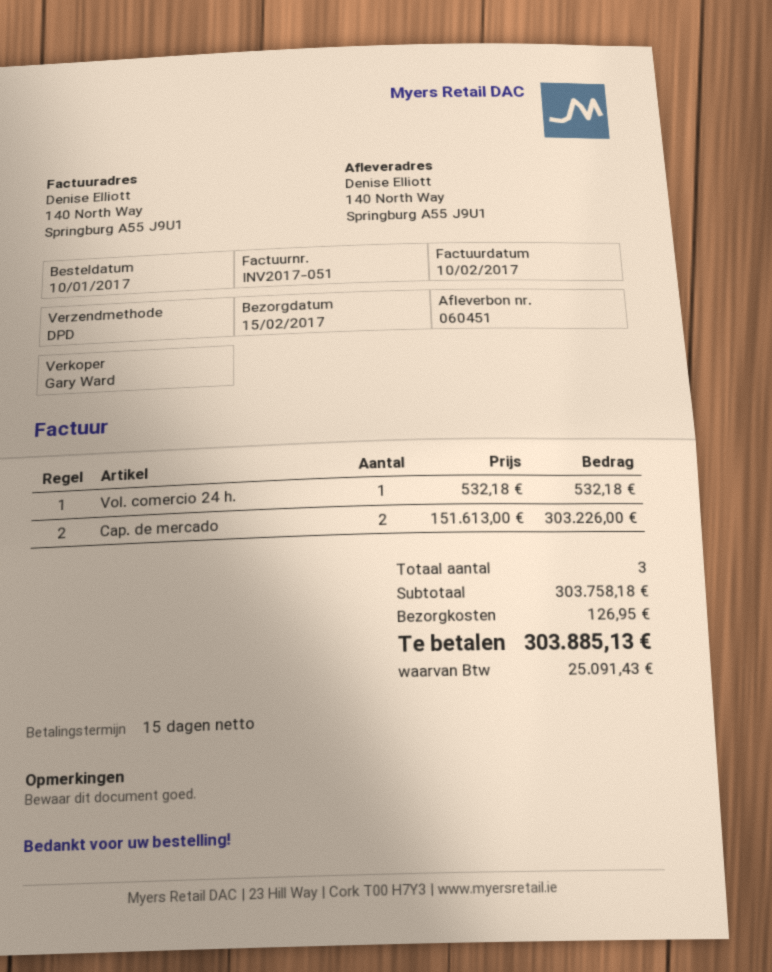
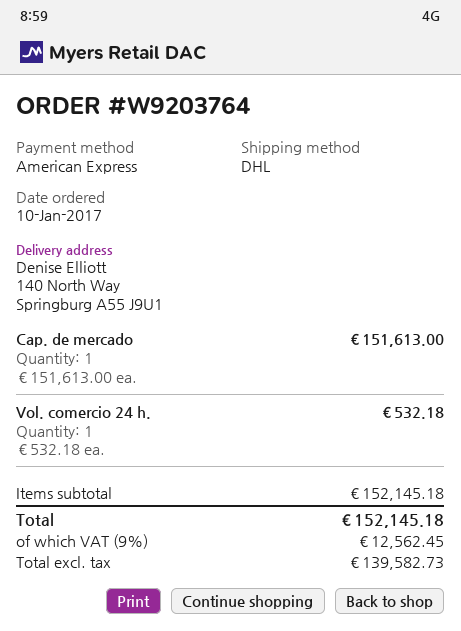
shipping method: DPD -> DHL
Cap. de mercado: 2 x 151613.00 = 303226.00 -> 1 x 151613.00 = 151613.00
subtotal: 303758.18 -> 152145.18
shipping: 126.95 -> none
tax: 25091.43 -> 12562.45
total: 303885.13 -> 152145.18

